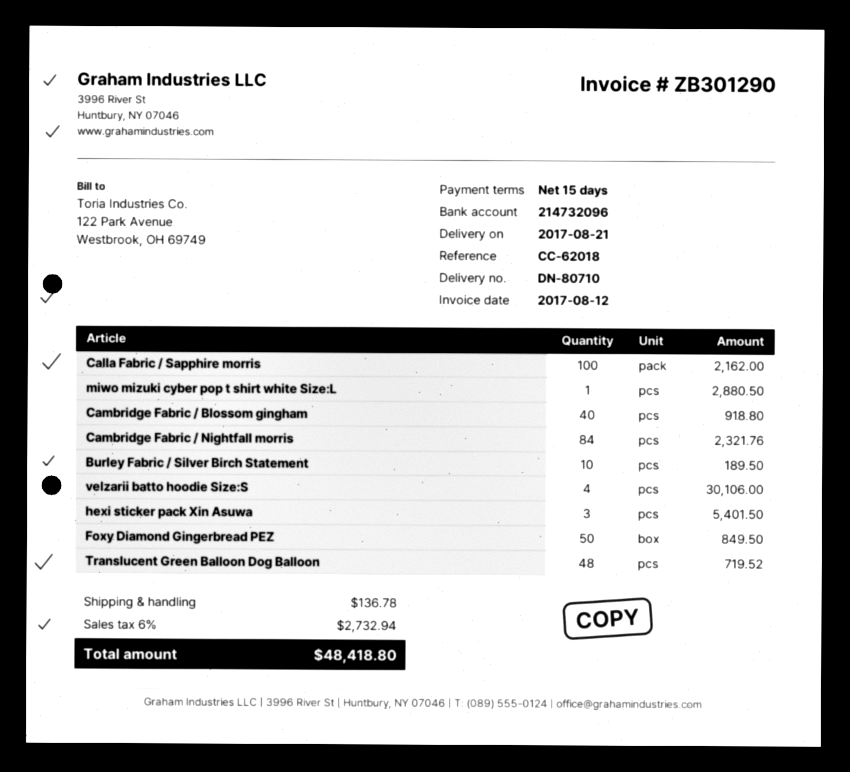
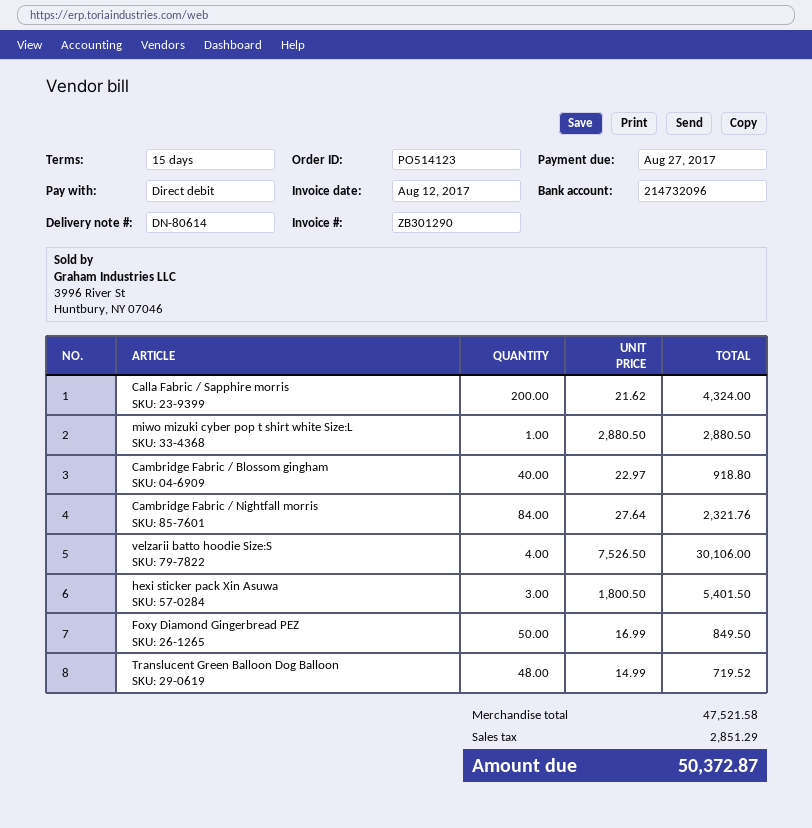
delivery note number: DN-80710 -> DN-80614
Calla Fabric / Sapphire morris: 100 for 2162.00 -> 200 for 4324.00
Burley Fabric / Silver Birch Statement: 10 for 189.50 -> none
shipping: 136.78 -> none
tax: 2732.94 -> 2851.29
total: 48418.80 -> 50372.87

